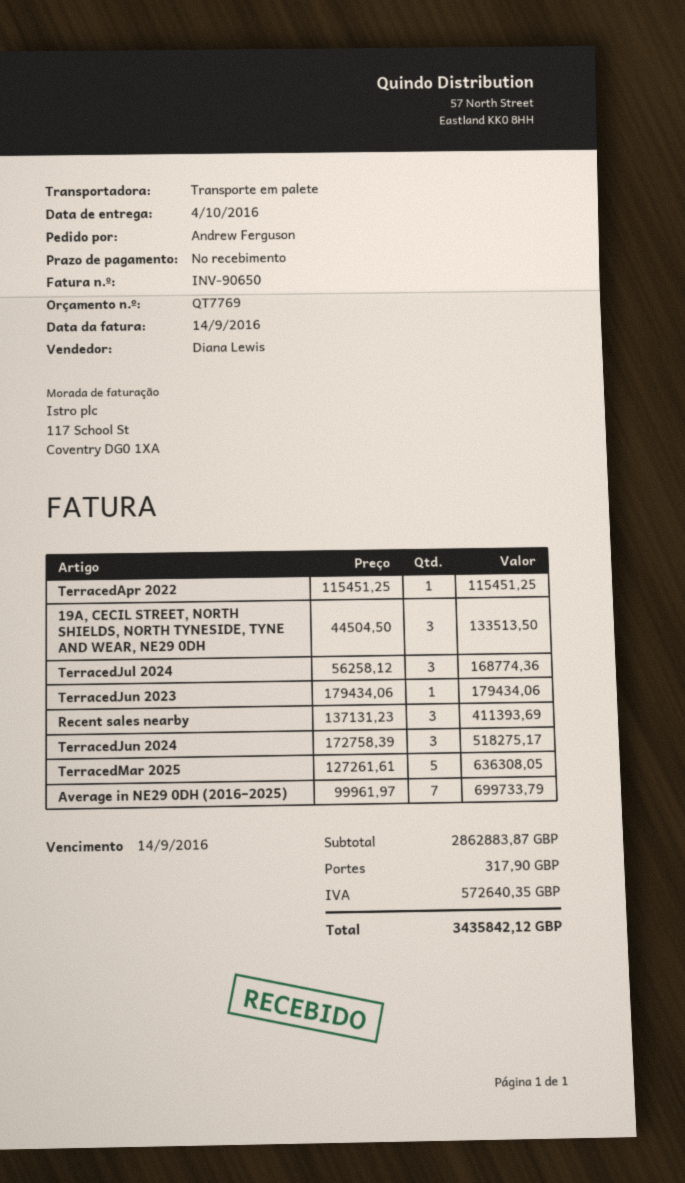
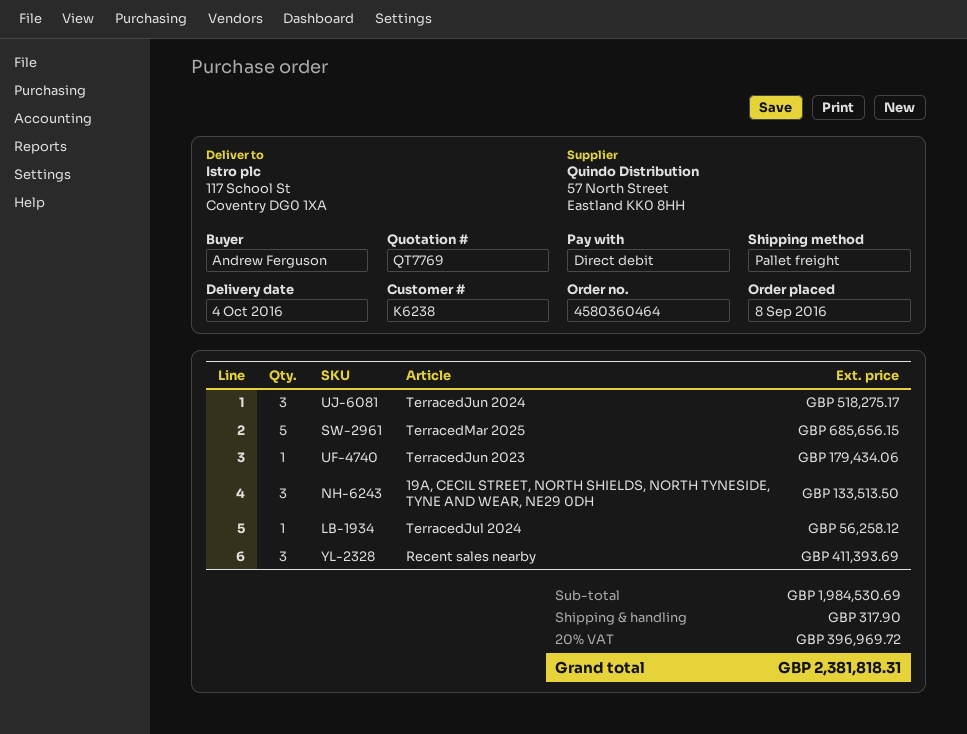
TerracedApr 2022: 1 for 115451.25 -> none
TerracedJul 2024: 3 for 168774.36 -> 1 for 56258.12
TerracedMar 2025: 5 for 636308.05 -> 5 for 685656.15
Average in NE29 0DH (2016–2025): 7 for 699733.79 -> none
subtotal: 2862883.87 -> 1984530.69
tax: 572640.35 -> 396969.72
total: 3435842.12 -> 2381818.31

